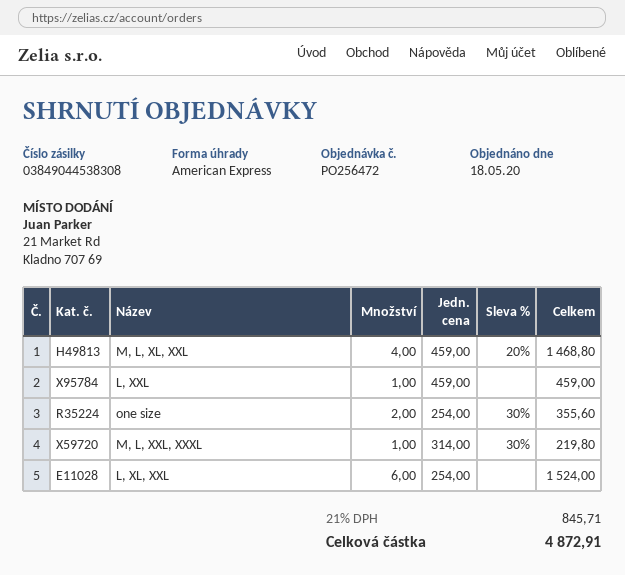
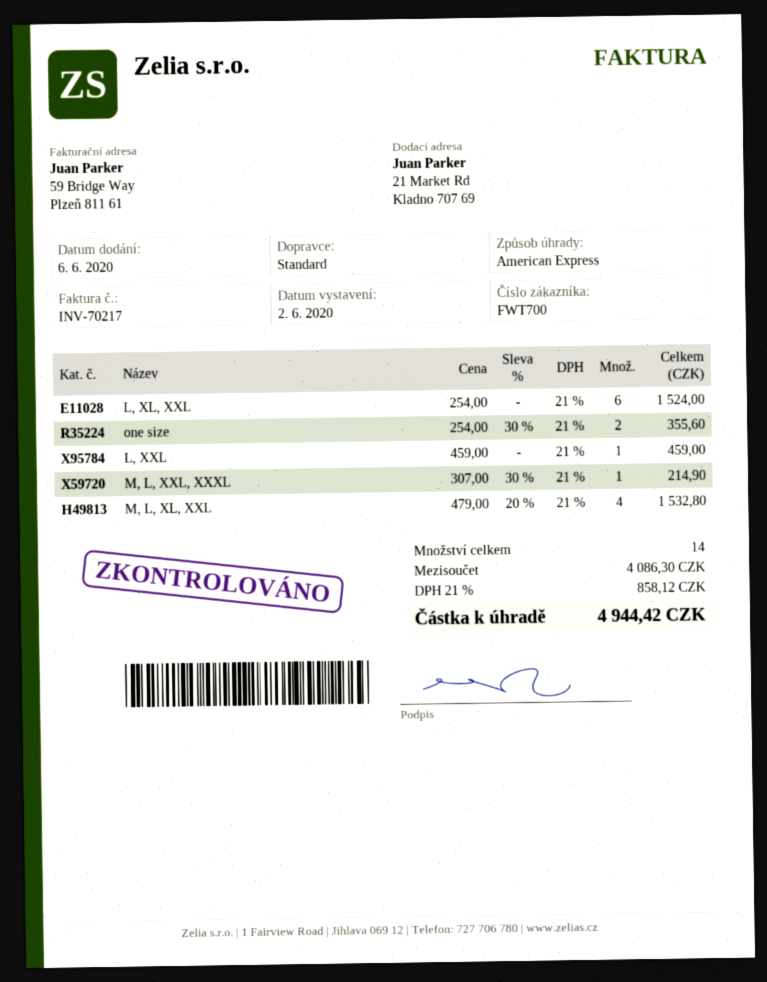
M, L, XL, XXL: 4 x 459.00 - 20% = 1468.80 -> 4 x 479.00 - 20% = 1532.80
M, L, XXL, XXXL: 1 x 314.00 - 30% = 219.80 -> 1 x 307.00 - 30% = 214.90
tax: 21% = 845.71 -> 21% = 858.12
total: 4872.91 -> 4944.42

